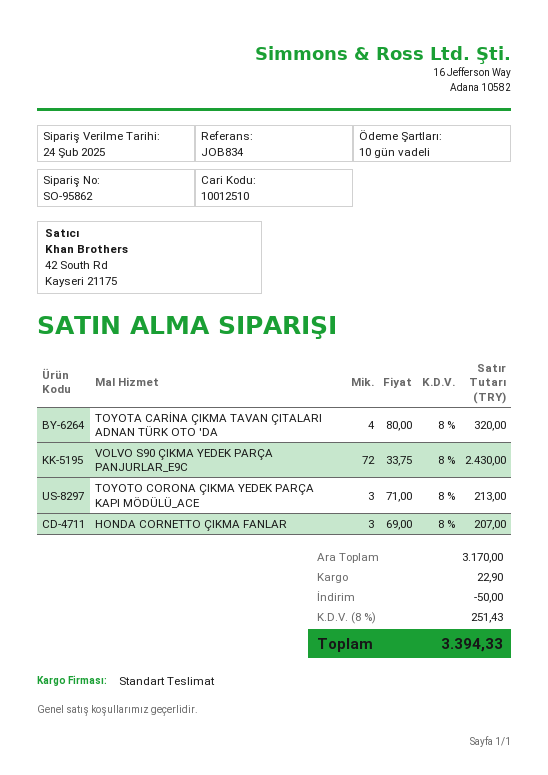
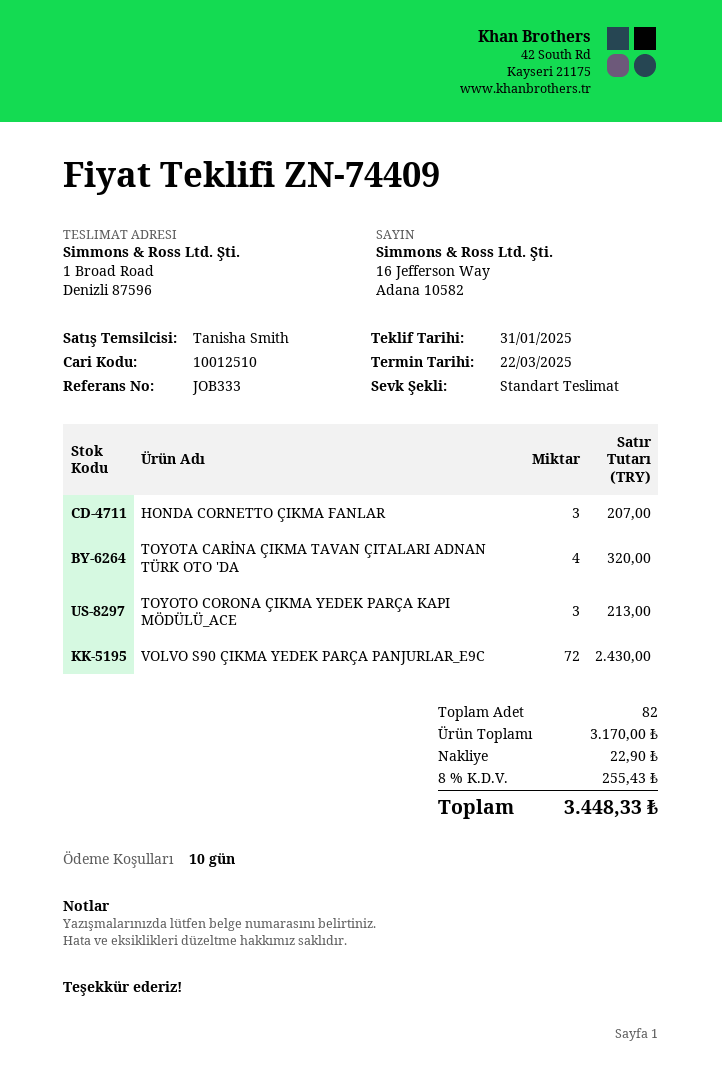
reference: JOB834 -> JOB333
discount: 50.00 -> none
tax: 8% = 251.43 -> 8% = 255.43
total: 3394.33 -> 3448.33

